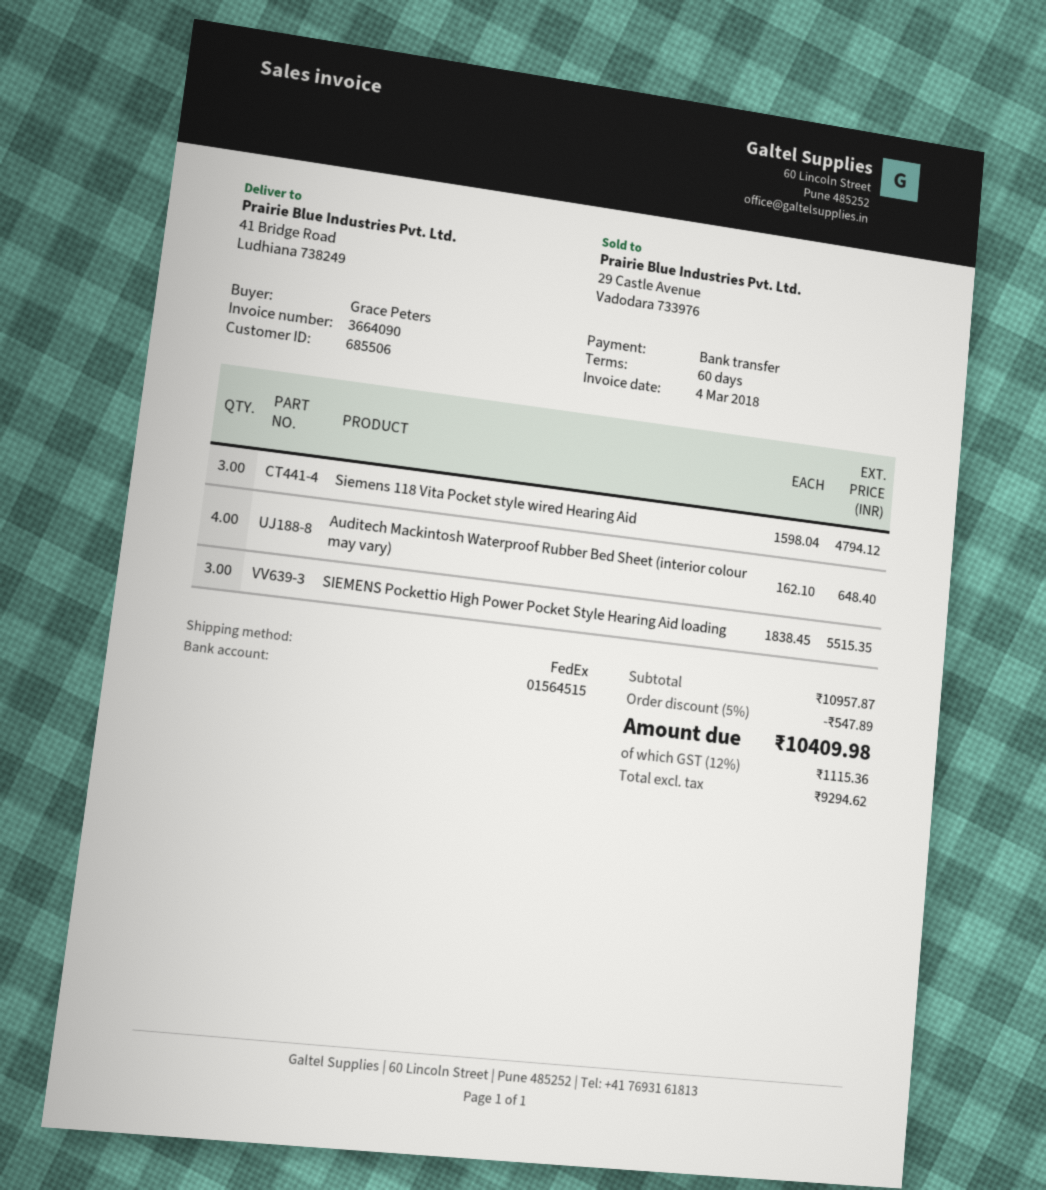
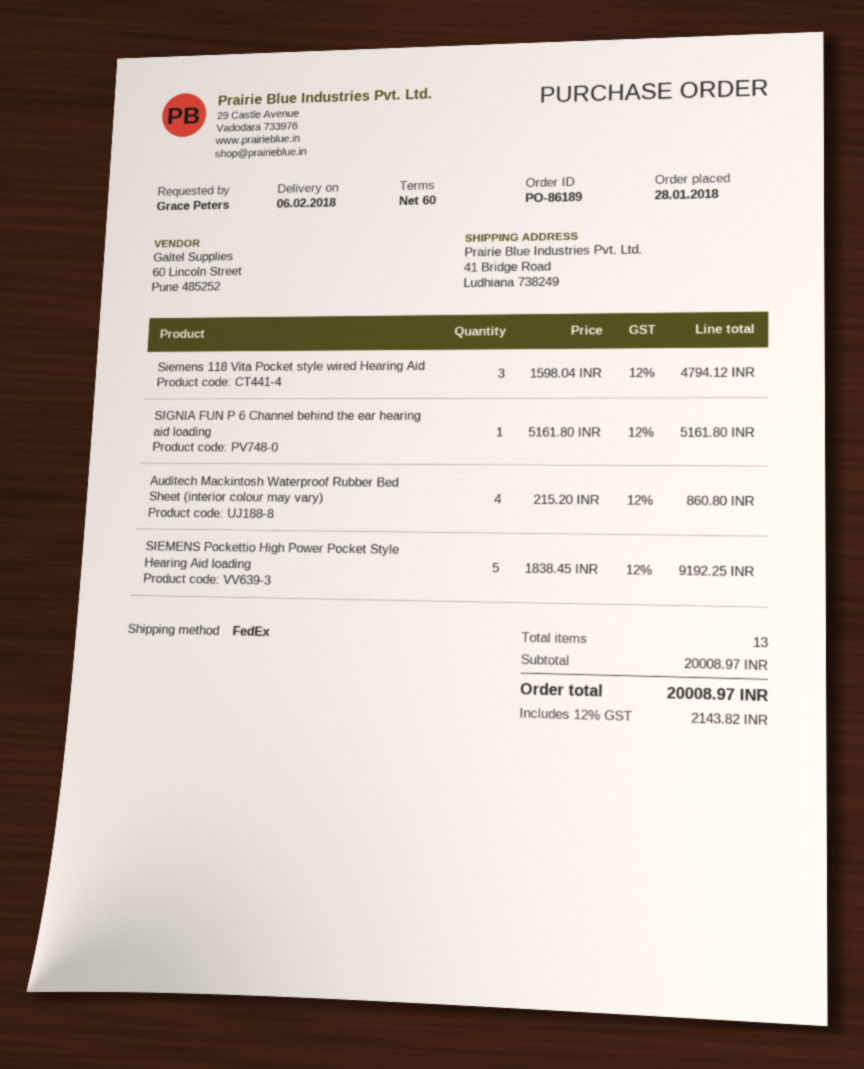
Auditech Mackintosh Waterproof Rubber Bed Sheet (interior colour may vary): 4 x 162.10 = 648.40 -> 4 x 215.20 = 860.80
SIEMENS Pockettio High Power Pocket Style Hearing Aid loading: 3 x 1838.45 = 5515.35 -> 5 x 1838.45 = 9192.25
SIGNIA FUN P 6 Channel behind the ear hearing aid loading: none -> 1 x 5161.80 = 5161.80
subtotal: 10957.87 -> 20008.97
discount: 5% = 547.89 -> none
tax: 12% = 1115.36 -> 12% = 2143.82
total: 10409.98 -> 20008.97

